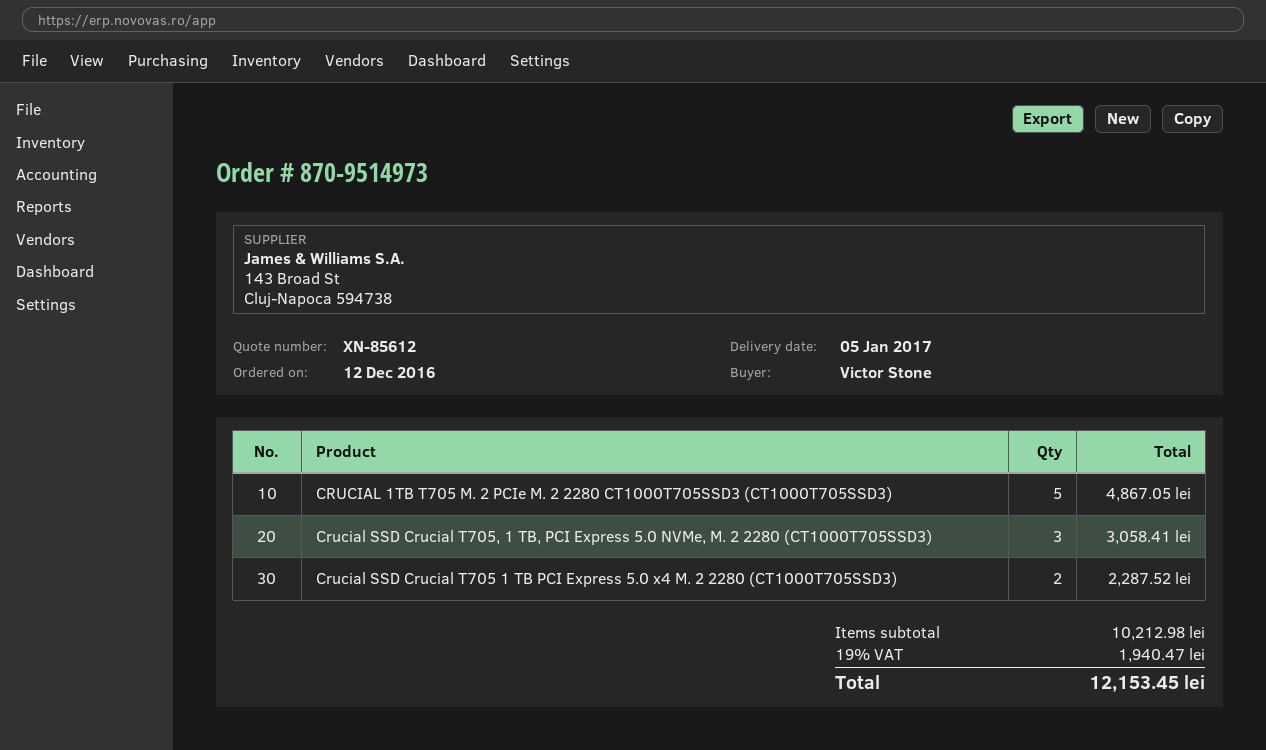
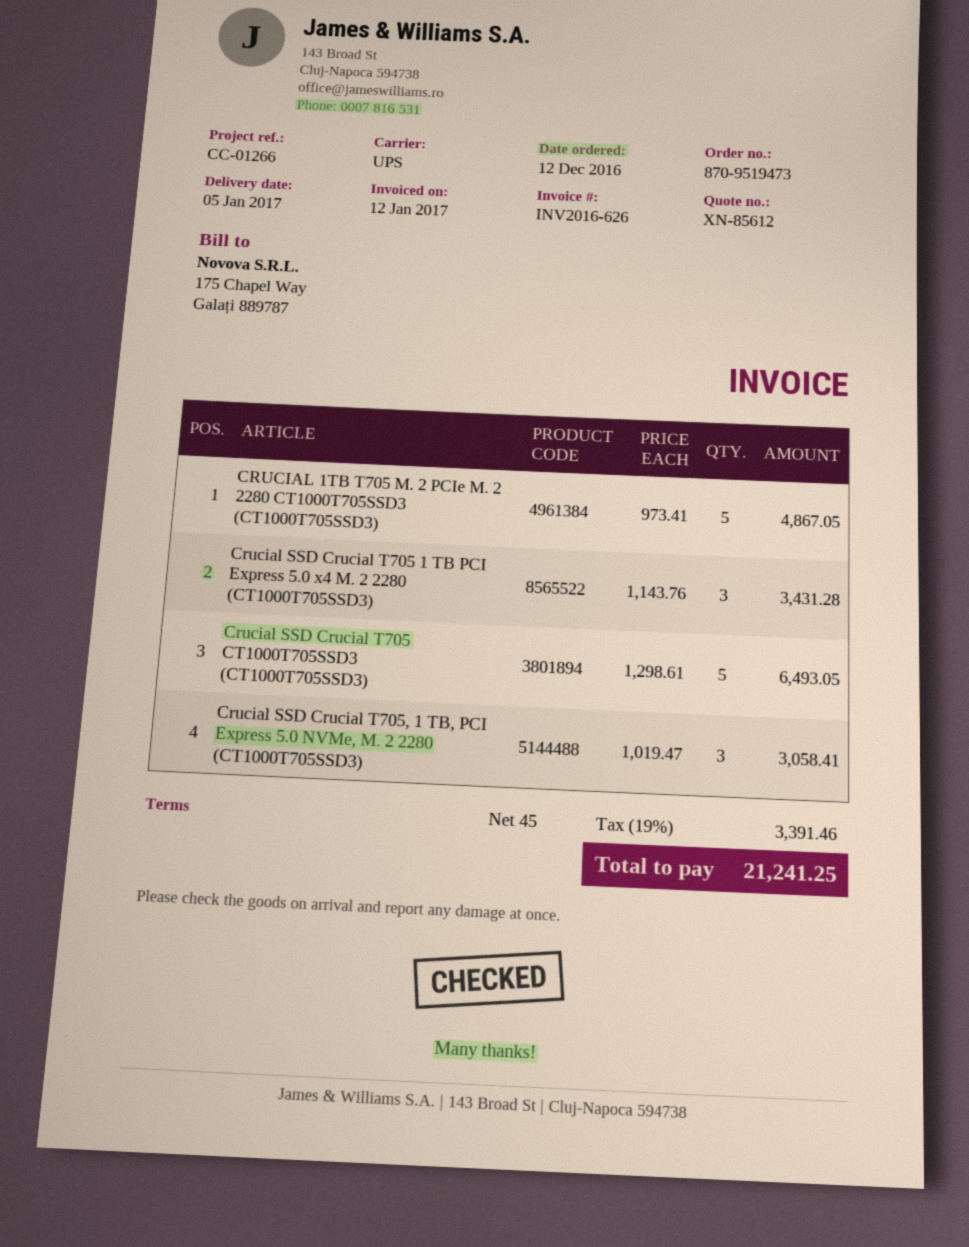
order number: 870-9514973 -> 870-9519473
Crucial SSD Crucial T705 1 TB PCI Express 5.0 x4 M. 2 2280 (CT1000T705SSD3): 2 for 2287.52 -> 3 for 3431.28
Crucial SSD Crucial T705 CT1000T705SSD3 (CT1000T705SSD3): none -> 5 for 6493.05
tax: 19% = 1940.47 -> 19% = 3391.46
total: 12153.45 -> 21241.25

